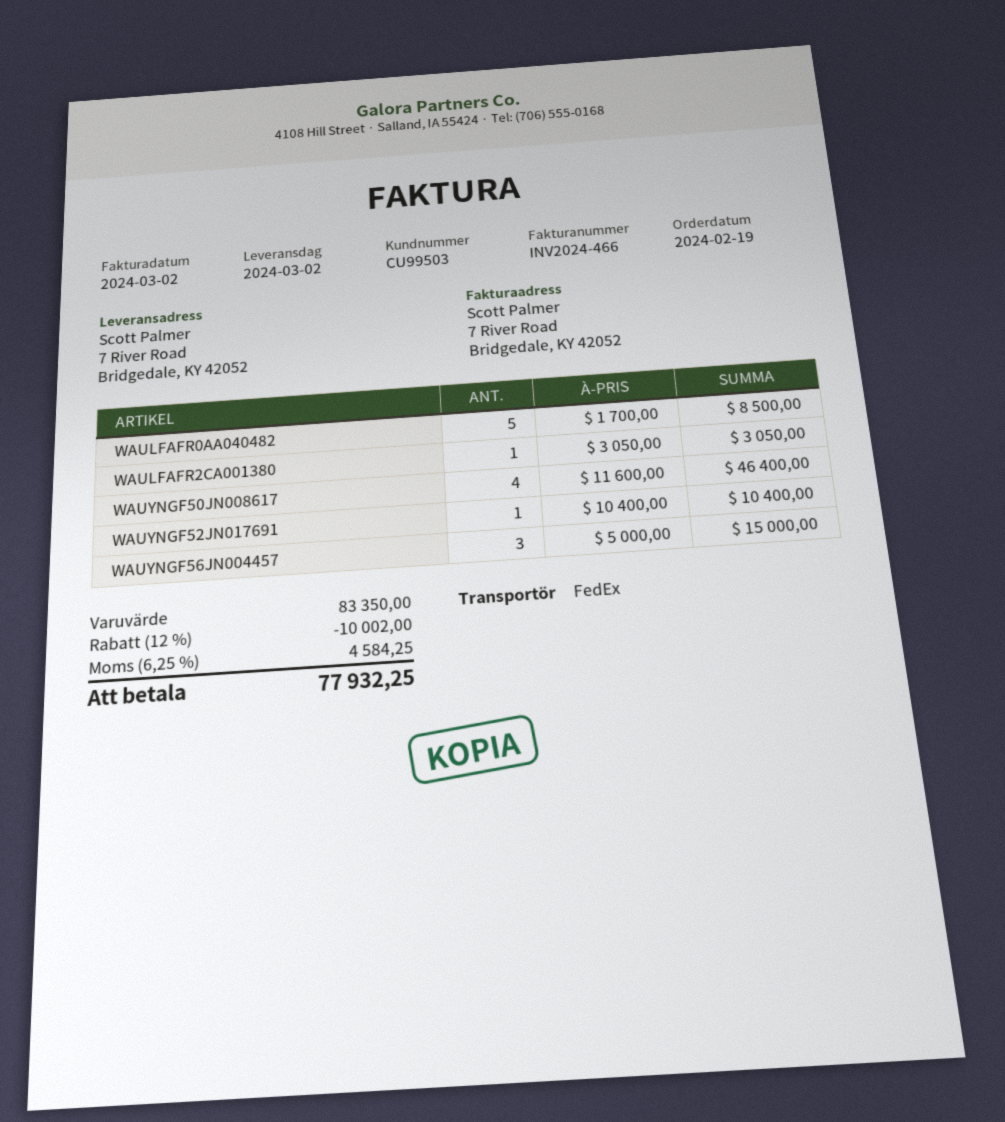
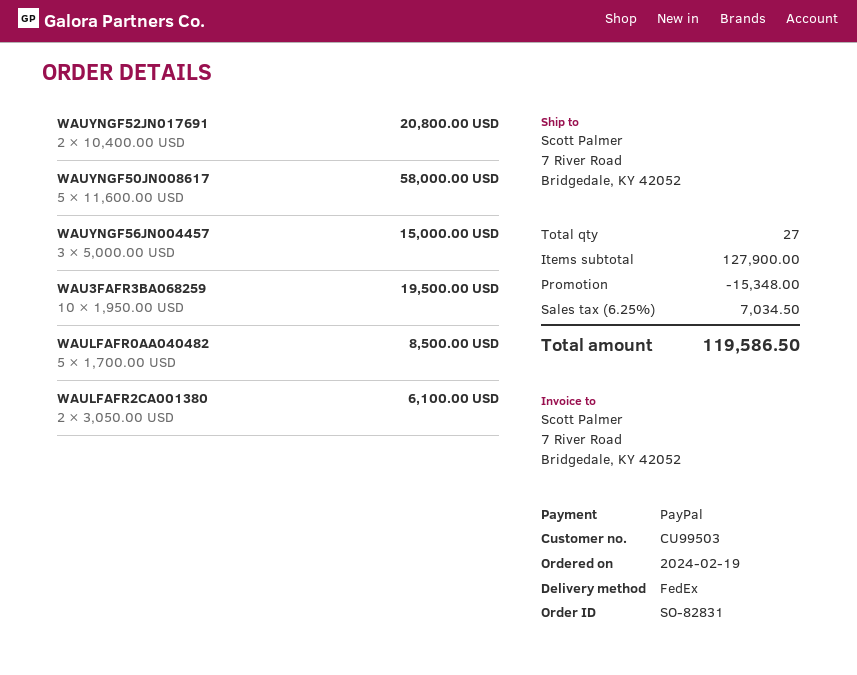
WAULFAFR2CA001380: 1 x 3050.00 = 3050.00 -> 2 x 3050.00 = 6100.00
WAUYNGF50JN008617: 4 x 11600.00 = 46400.00 -> 5 x 11600.00 = 58000.00
WAUYNGF52JN017691: 1 x 10400.00 = 10400.00 -> 2 x 10400.00 = 20800.00
WAU3FAFR3BA068259: none -> 10 x 1950.00 = 19500.00
subtotal: 83350.00 -> 127900.00
discount: 10002.00 -> 15348.00
tax: 6.25% = 4584.25 -> 6.25% = 7034.50
total: 77932.25 -> 119586.50

